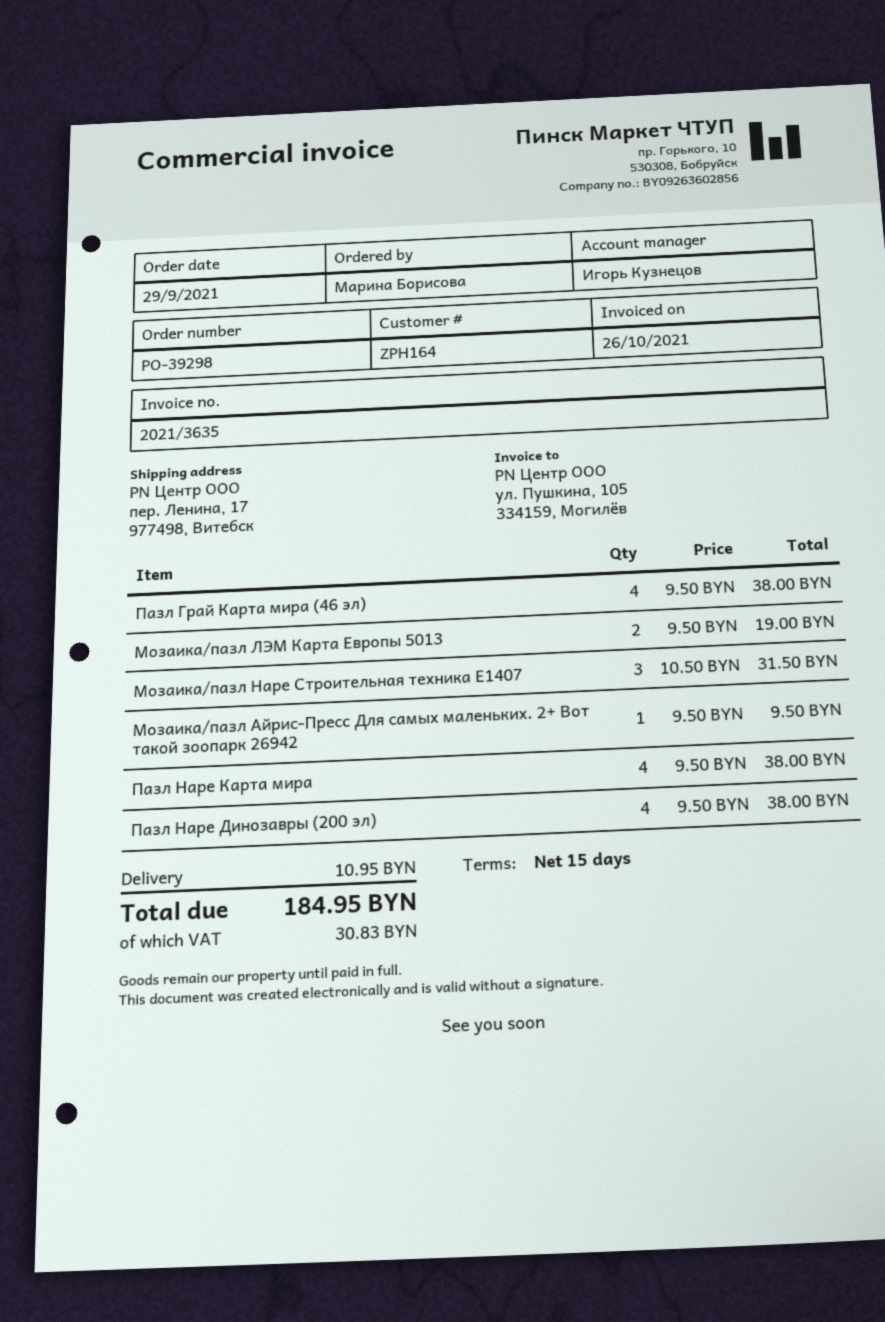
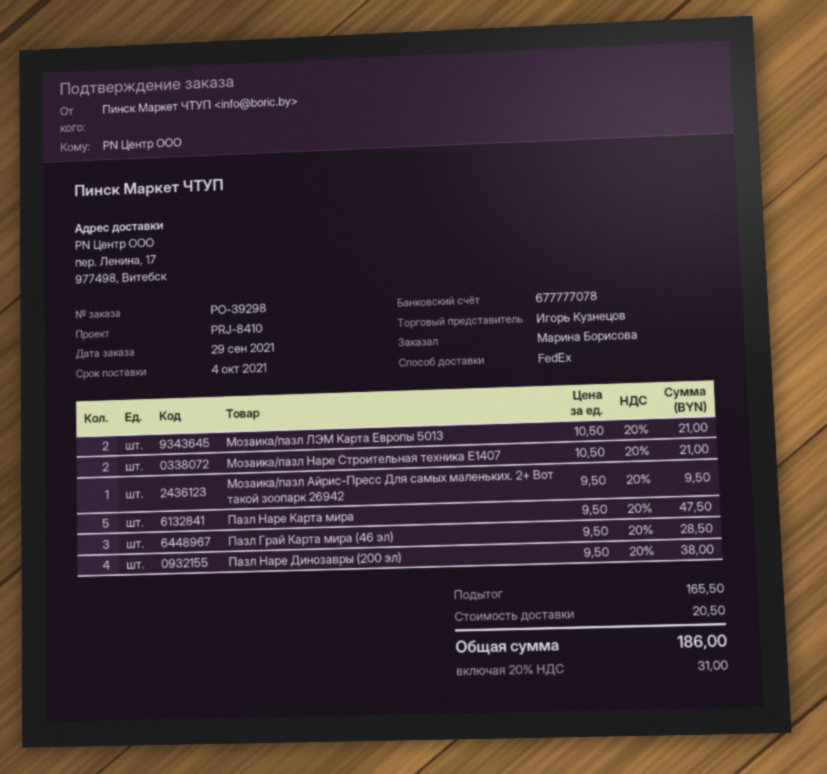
Пазл Грай Карта мира (46 эл): 4 x 9.50 = 38.00 -> 3 x 9.50 = 28.50
Мозаика/пазл ЛЭМ Карта Европы 5013: 2 x 9.50 = 19.00 -> 2 x 10.50 = 21.00
Мозаика/пазл Hape Строительная техника E1407: 3 x 10.50 = 31.50 -> 2 x 10.50 = 21.00
Пазл Hape Карта мира: 4 x 9.50 = 38.00 -> 5 x 9.50 = 47.50
shipping: 10.95 -> 20.50
tax: 30.83 -> 31.00
total: 184.95 -> 186.00

